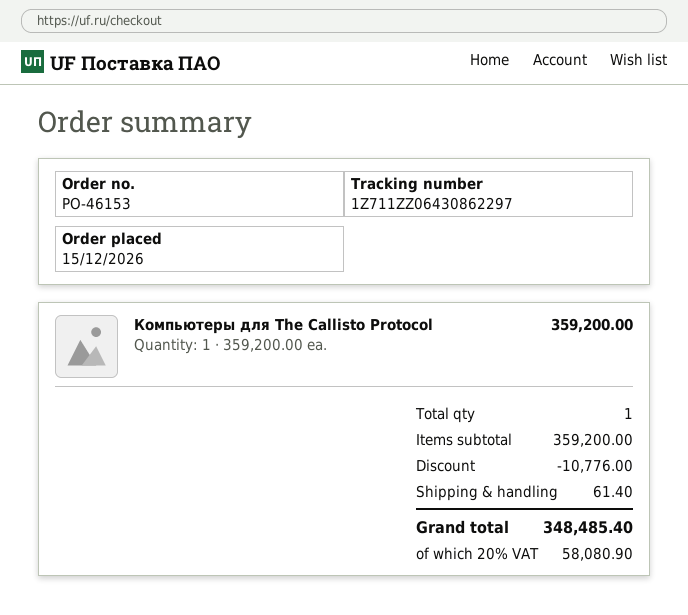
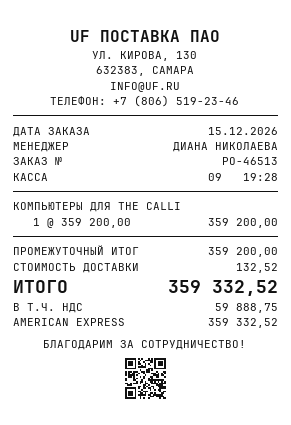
order number: PO-46153 -> PO-46513
discount: 10776.00 -> none
shipping: 61.40 -> 132.52
tax: 58080.90 -> 59888.75
total: 348485.40 -> 359332.52

